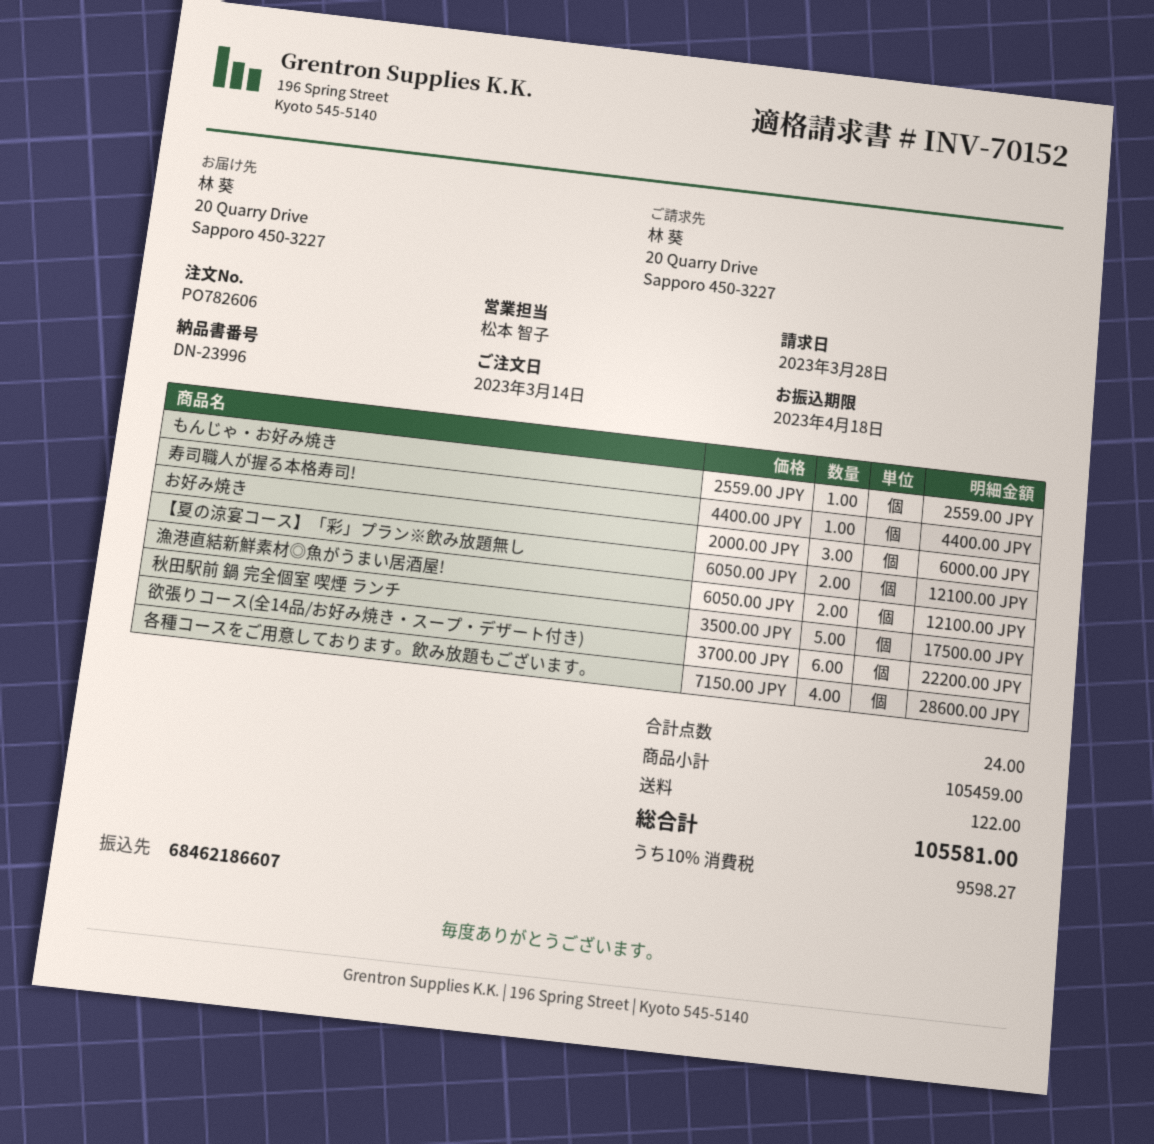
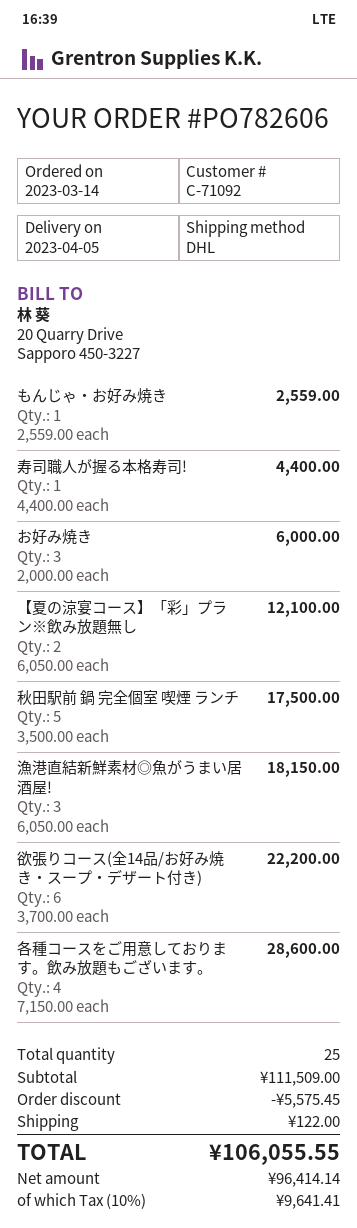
漁港直結新鮮素材◎魚がうまい居酒屋!: 2 x 6050.00 = 12100.00 -> 3 x 6050.00 = 18150.00
total quantity: 24 -> 25
subtotal: 105459.00 -> 111509.00
discount: none -> 5575.45
tax: 10% = 9598.27 -> 10% = 9641.41
total: 105581.00 -> 106055.55

